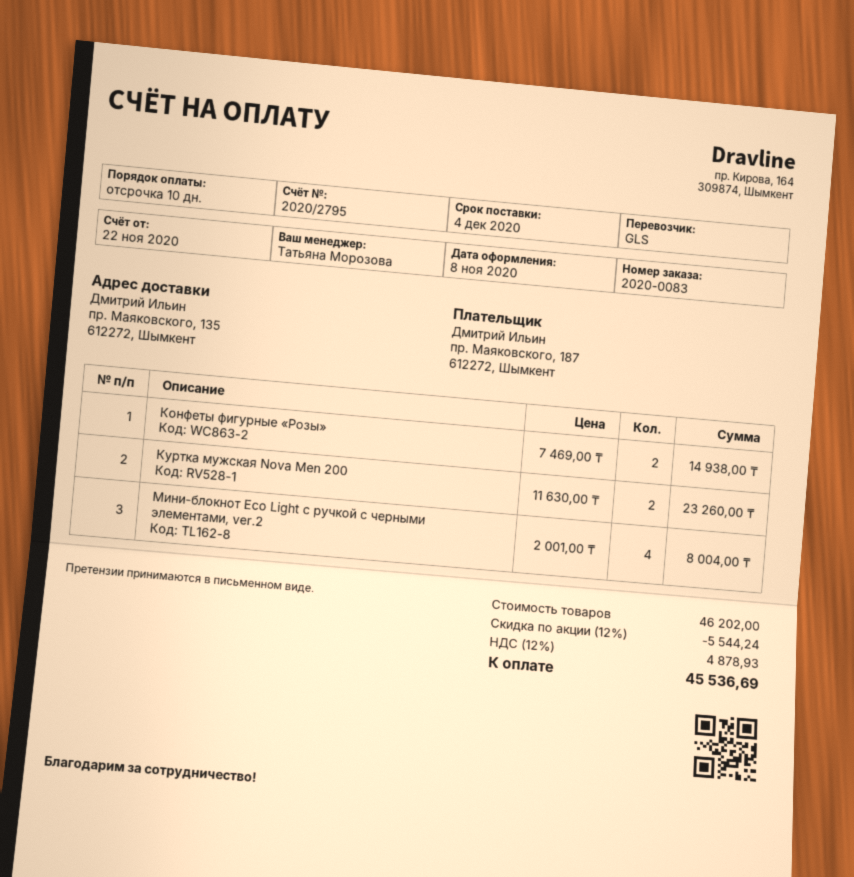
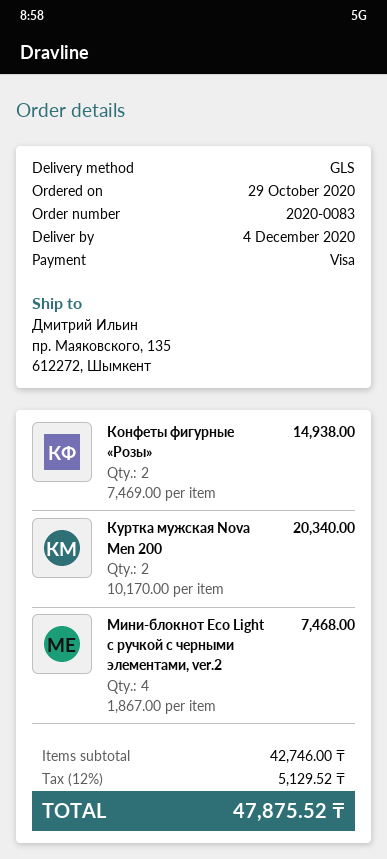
order date: 2020-11-08 -> 2020-10-29
Куртка мужская Nova Men 200: 2 x 11630.00 = 23260.00 -> 2 x 10170.00 = 20340.00
Мини-блокнот Eco Light с ручкой с черными элементами, ver.2: 4 x 2001.00 = 8004.00 -> 4 x 1867.00 = 7468.00
subtotal: 46202.00 -> 42746.00
discount: 12% = 5544.24 -> none
tax: 12% = 4878.93 -> 12% = 5129.52
total: 45536.69 -> 47875.52

